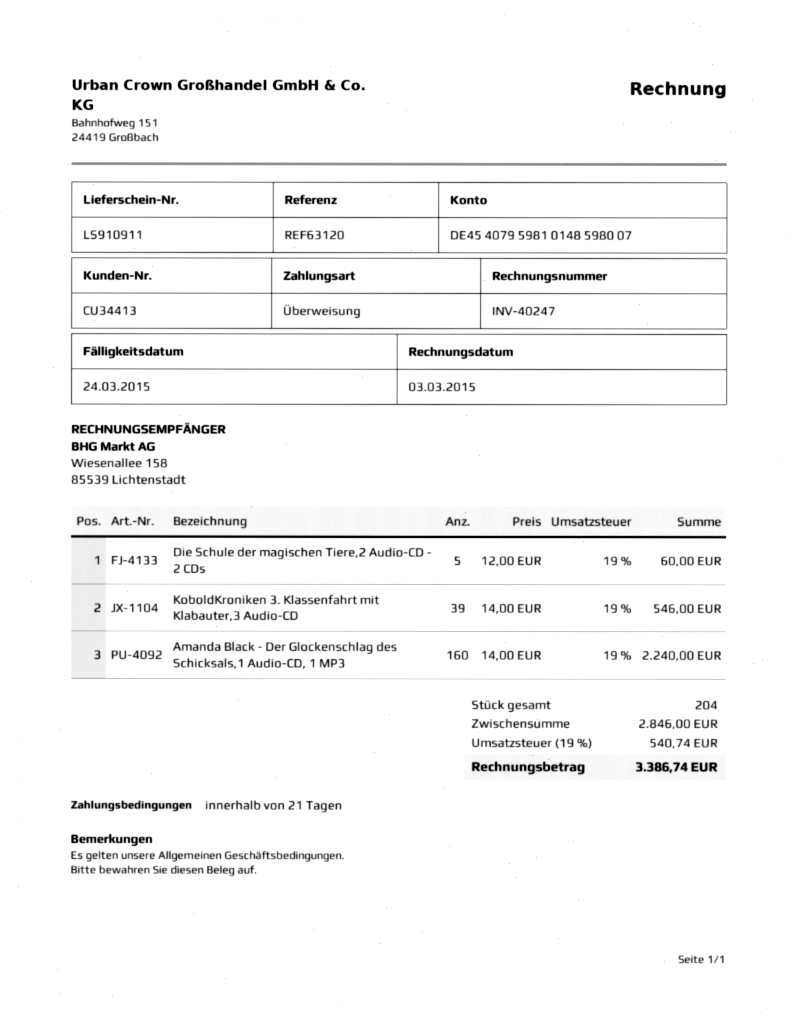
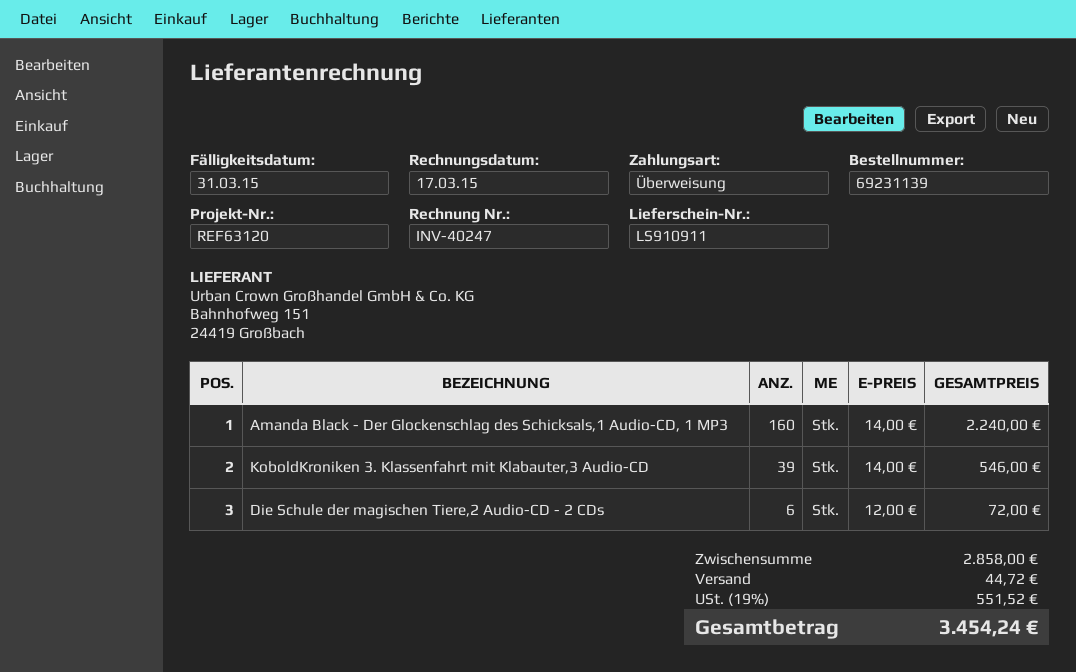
invoice date: 2015-03-03 -> 2015-03-17
due date: 2015-03-24 -> 2015-03-31
Die Schule der magischen Tiere,2 Audio-CD - 2 CDs: 5 x 12.00 = 60.00 -> 6 x 12.00 = 72.00
subtotal: 2846.00 -> 2858.00
shipping: none -> 44.72
tax: 19% = 540.74 -> 19% = 551.52
total: 3386.74 -> 3454.24

